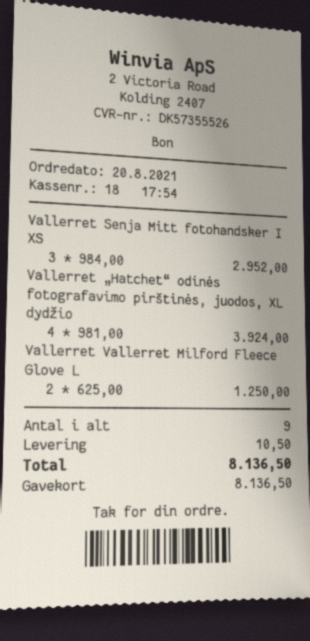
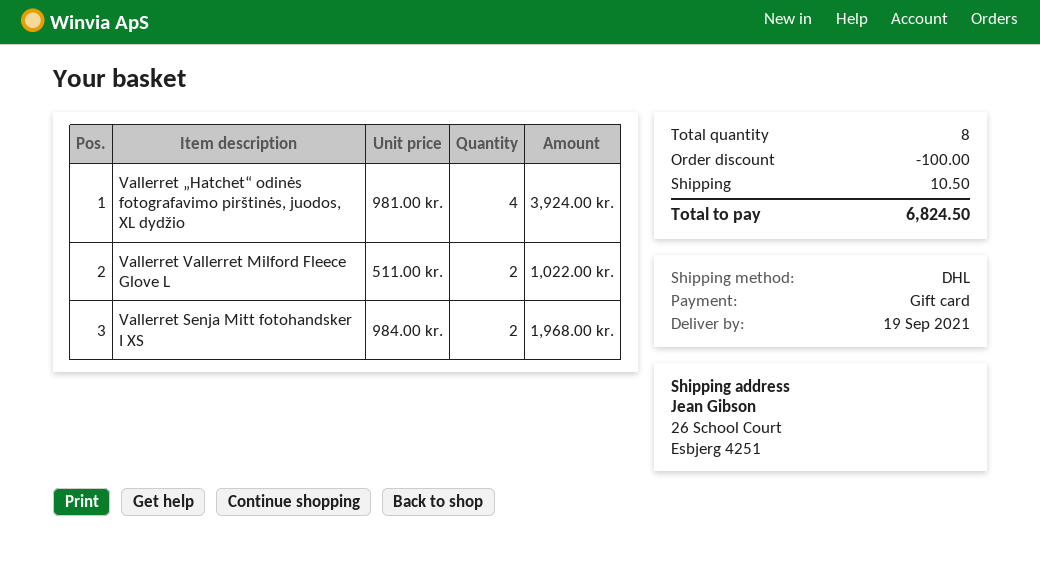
Vallerret Senja Mitt fotohandsker I XS: 3 x 984.00 = 2952.00 -> 2 x 984.00 = 1968.00
Vallerret Vallerret Milford Fleece Glove L: 2 x 625.00 = 1250.00 -> 2 x 511.00 = 1022.00
total quantity: 9 -> 8
discount: none -> 100.00
total: 8136.50 -> 6824.50

